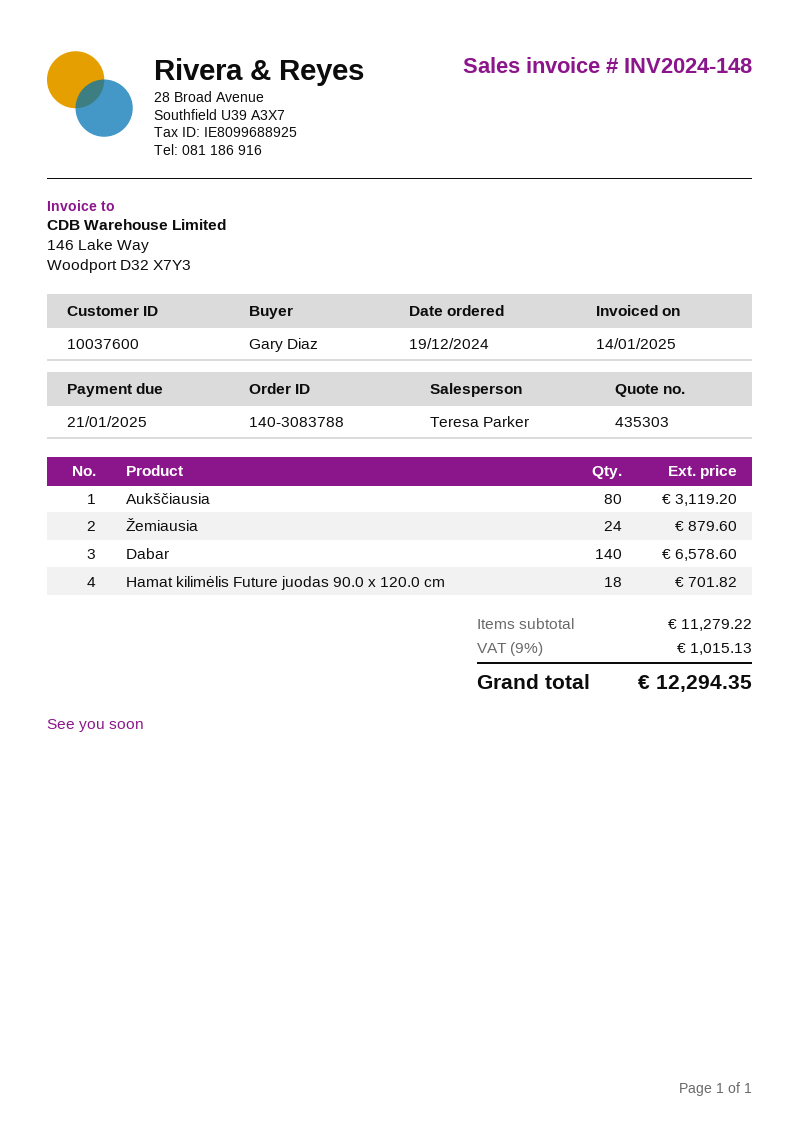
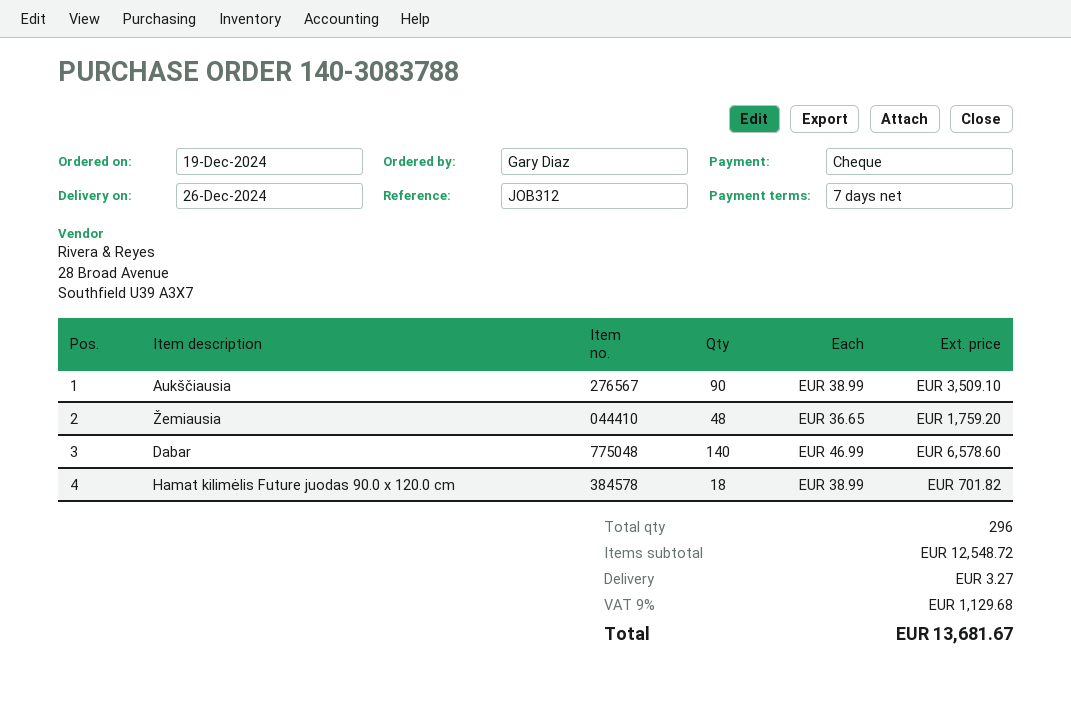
Aukščiausia: 80 for 3119.20 -> 90 for 3509.10
Žemiausia: 24 for 879.60 -> 48 for 1759.20
subtotal: 11279.22 -> 12548.72
shipping: none -> 3.27
tax: 9% = 1015.13 -> 9% = 1129.68
total: 12294.35 -> 13681.67

